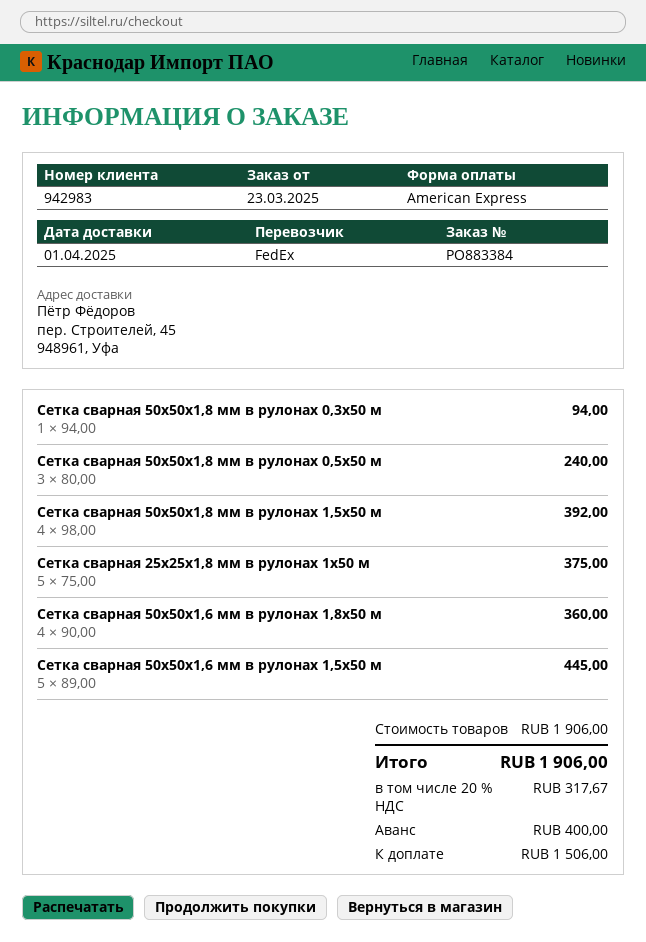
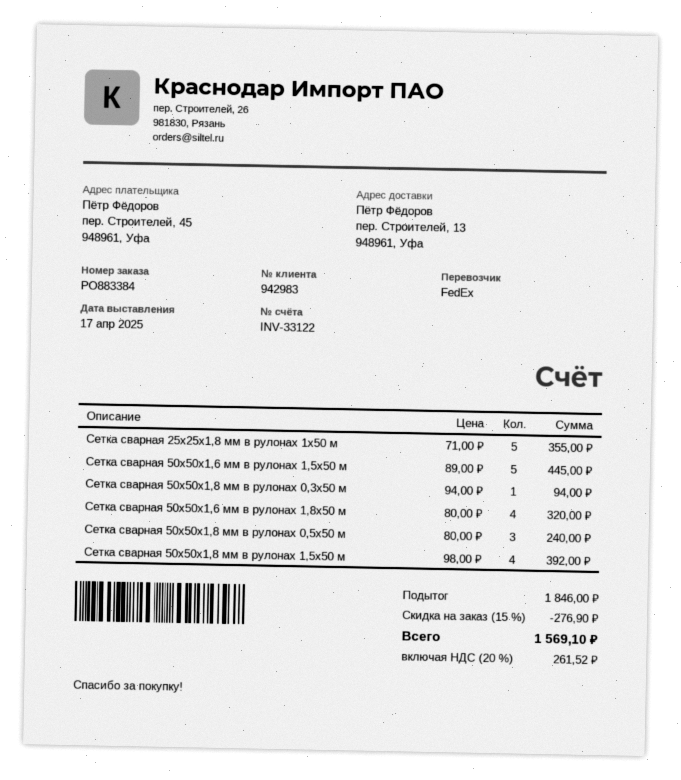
ship to: пер. Строителей, 45, 948961, Уфа -> пер. Строителей, 13, 948961, Уфа
Сетка сварная 25х25х1,8 мм в рулонах 1х50 м: 5 x 75.00 = 375.00 -> 5 x 71.00 = 355.00
Сетка сварная 50х50х1,6 мм в рулонах 1,8х50 м: 4 x 90.00 = 360.00 -> 4 x 80.00 = 320.00
subtotal: 1906.00 -> 1846.00
discount: none -> 15% = 276.90
tax: 20% = 317.67 -> 20% = 261.52
total: 1906.00 -> 1569.10

